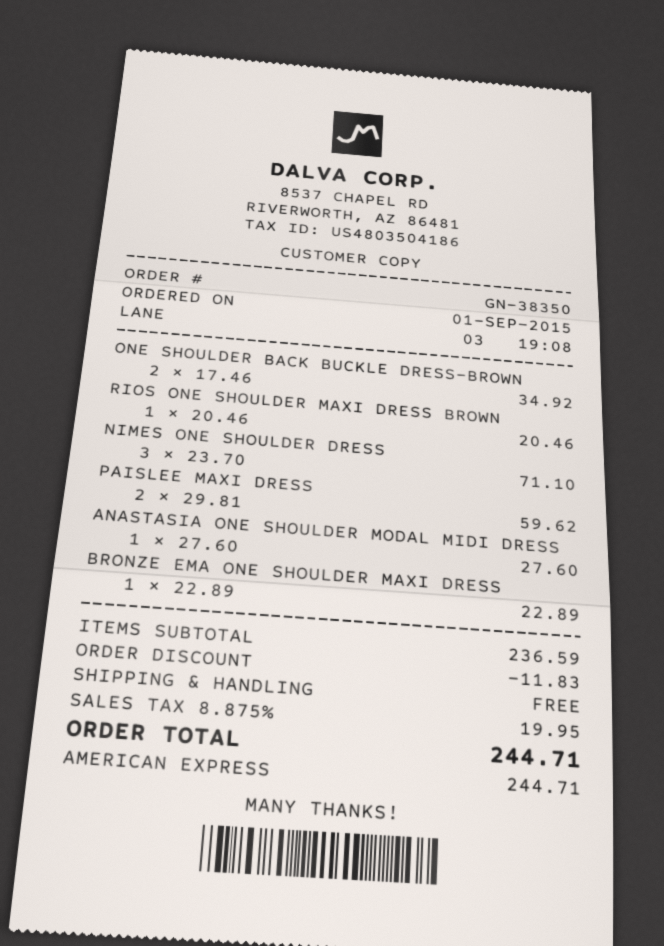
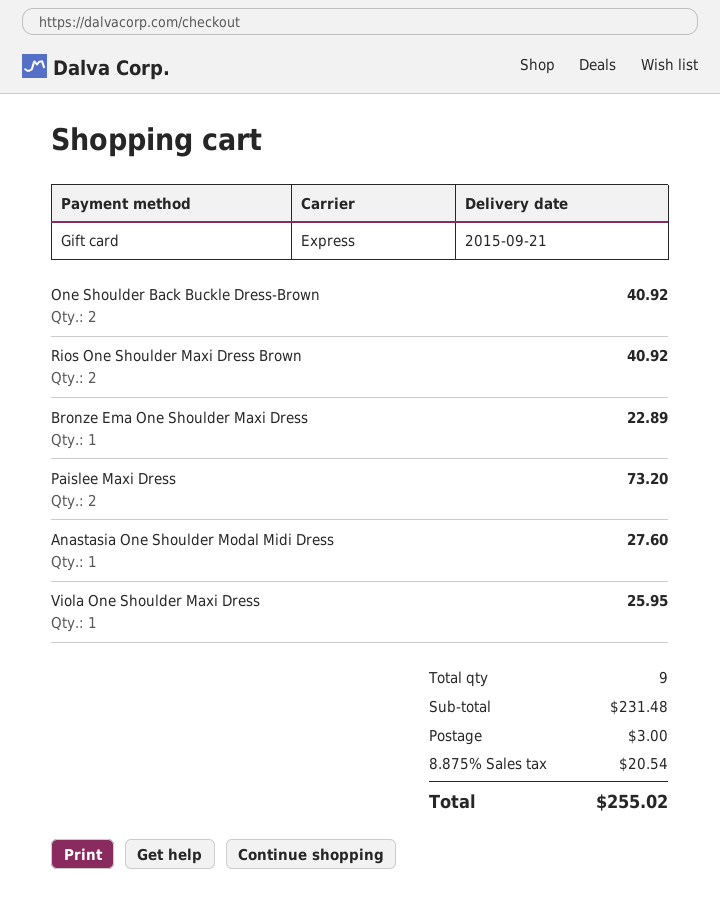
payment method: American Express -> gift card
ONE SHOULDER BACK BUCKLE DRESS-BROWN: 2 for 34.92 -> 2 for 40.92
RIOS ONE SHOULDER MAXI DRESS BROWN: 1 for 20.46 -> 2 for 40.92
NIMES ONE SHOULDER DRESS: 3 for 71.10 -> none
PAISLEE MAXI DRESS: 2 for 59.62 -> 2 for 73.20
Viola One Shoulder Maxi Dress: none -> 1 for 25.95
subtotal: 236.59 -> 231.48
discount: 11.83 -> none
shipping: 0.00 -> 3.00
tax: 8.875% = 19.95 -> 8.875% = 20.54
total: 244.71 -> 255.02

